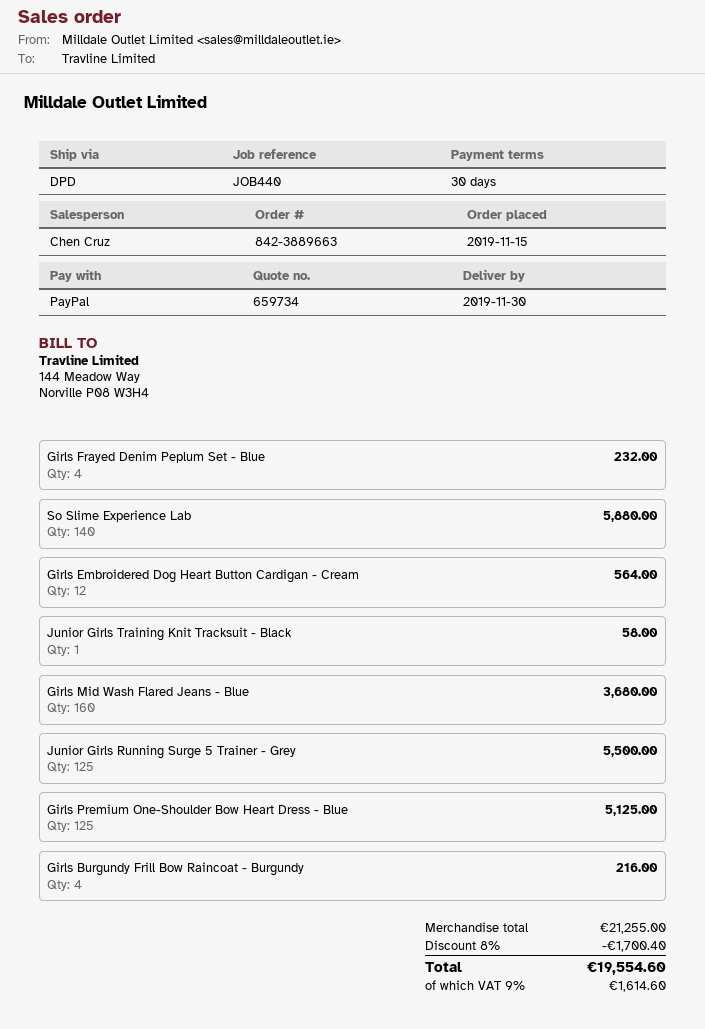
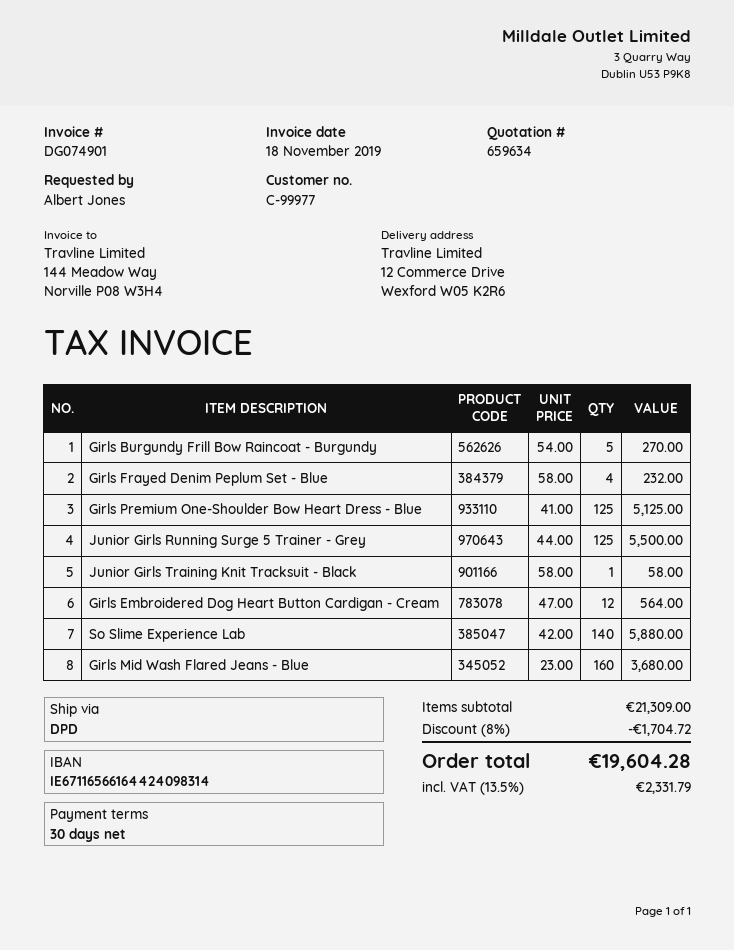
quote number: 659734 -> 659634
Girls Burgundy Frill Bow Raincoat - Burgundy: 4 for 216.00 -> 5 for 270.00
subtotal: 21255.00 -> 21309.00
discount: 8% = 1700.40 -> 8% = 1704.72
tax: 9% = 1614.60 -> 13.5% = 2331.79
total: 19554.60 -> 19604.28

